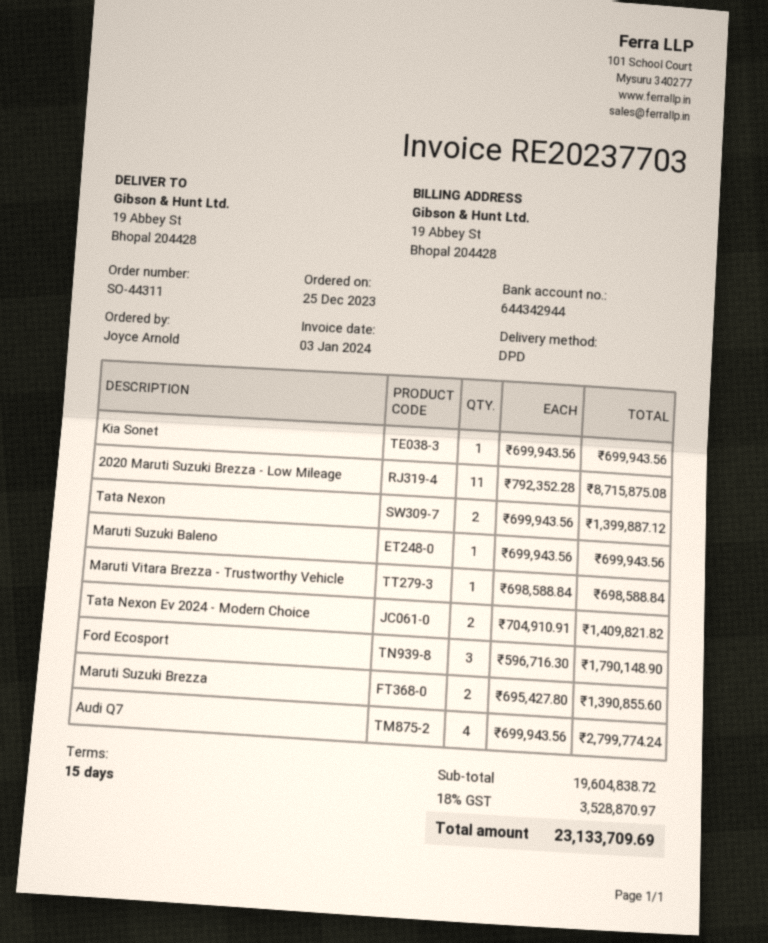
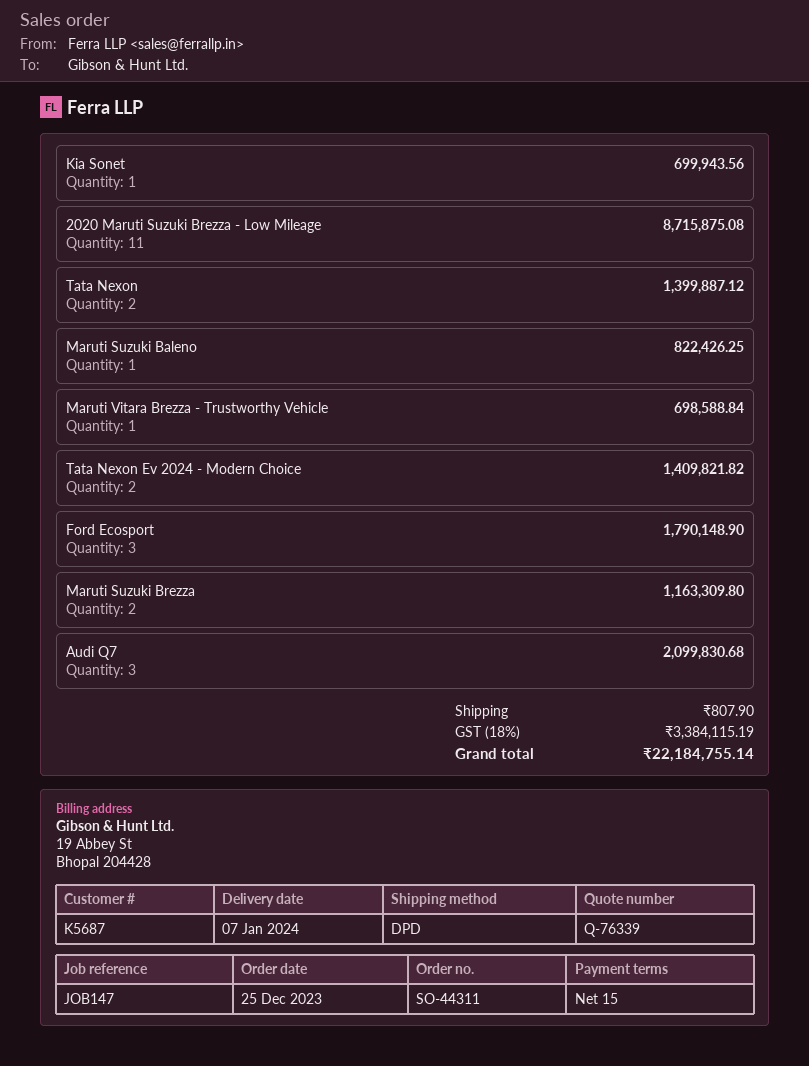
Maruti Suzuki Baleno: 1 for 699943.56 -> 1 for 822426.25
Maruti Suzuki Brezza: 2 for 1390855.60 -> 2 for 1163309.80
Audi Q7: 4 for 2799774.24 -> 3 for 2099830.68
shipping: none -> 807.90
tax: 18% = 3528870.97 -> 18% = 3384115.19
total: 23133709.69 -> 22184755.14

